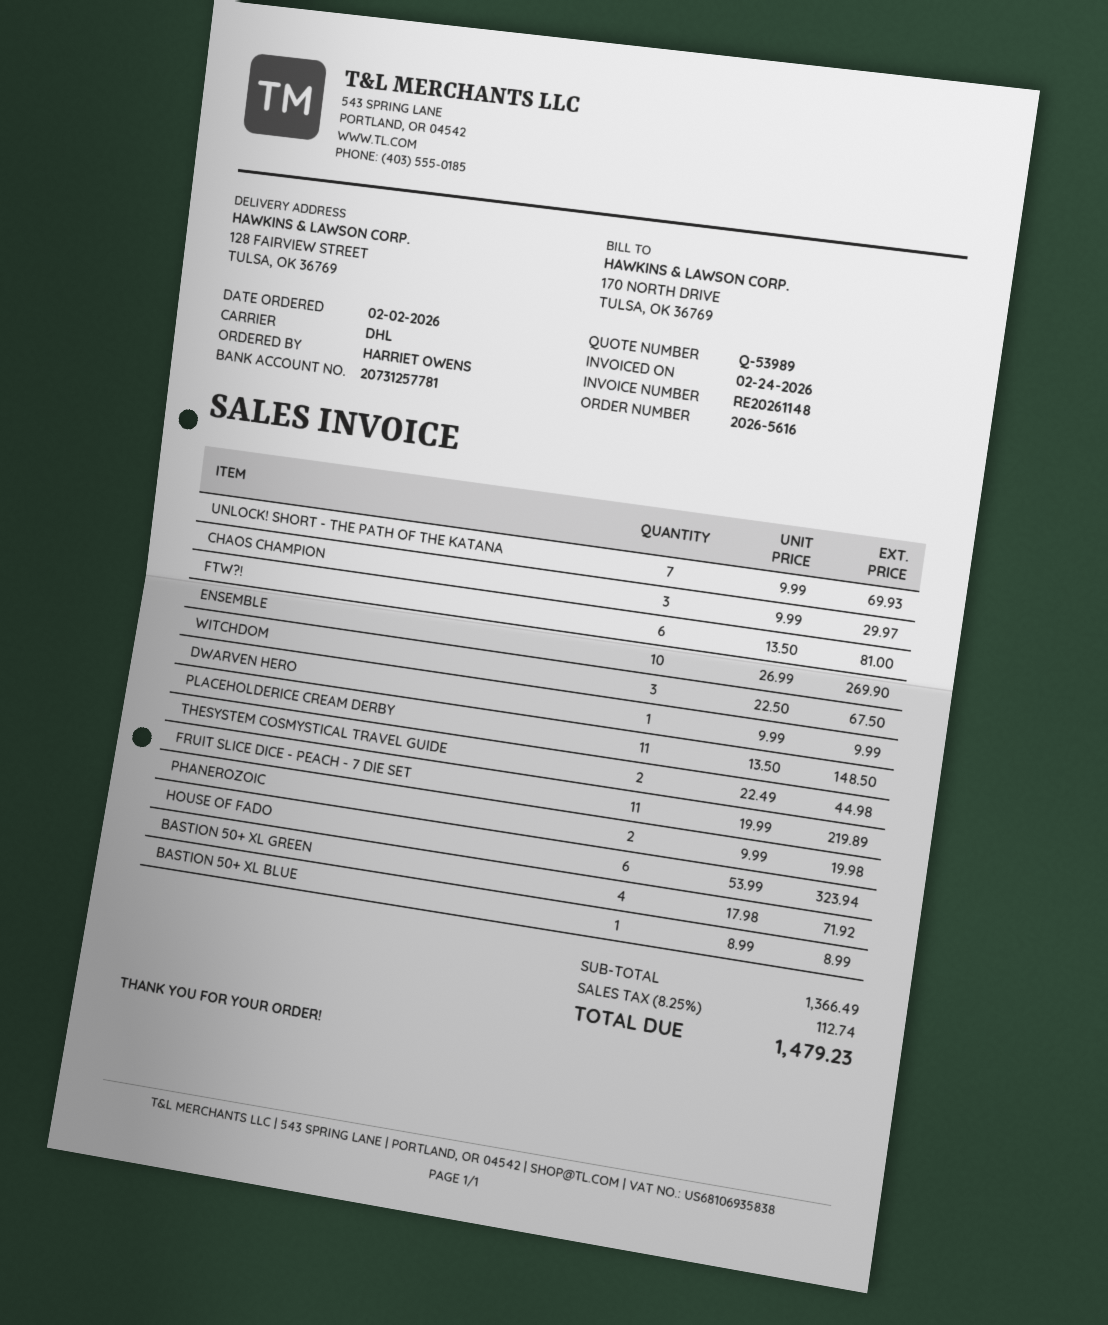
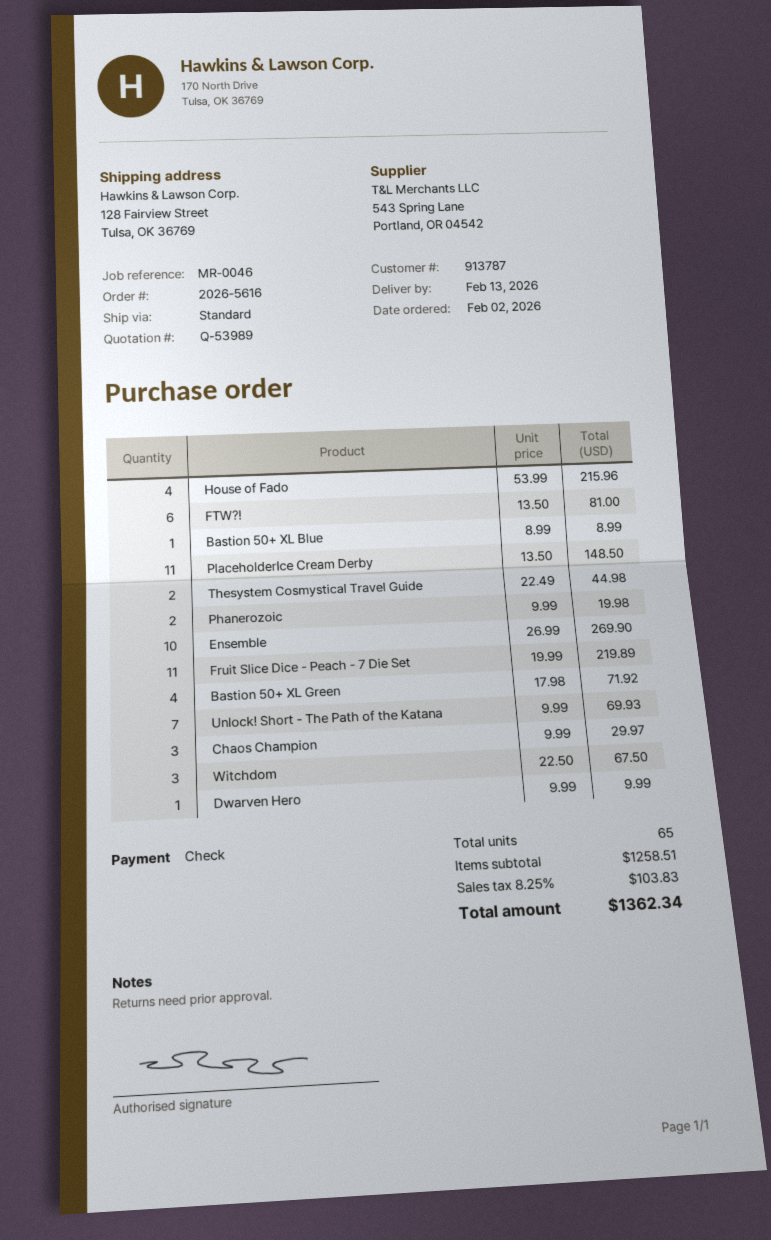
shipping method: DHL -> standard
HOUSE OF FADO: 6 x 53.99 = 323.94 -> 4 x 53.99 = 215.96
subtotal: 1366.49 -> 1258.51
tax: 8.25% = 112.74 -> 8.25% = 103.83
total: 1479.23 -> 1362.34

